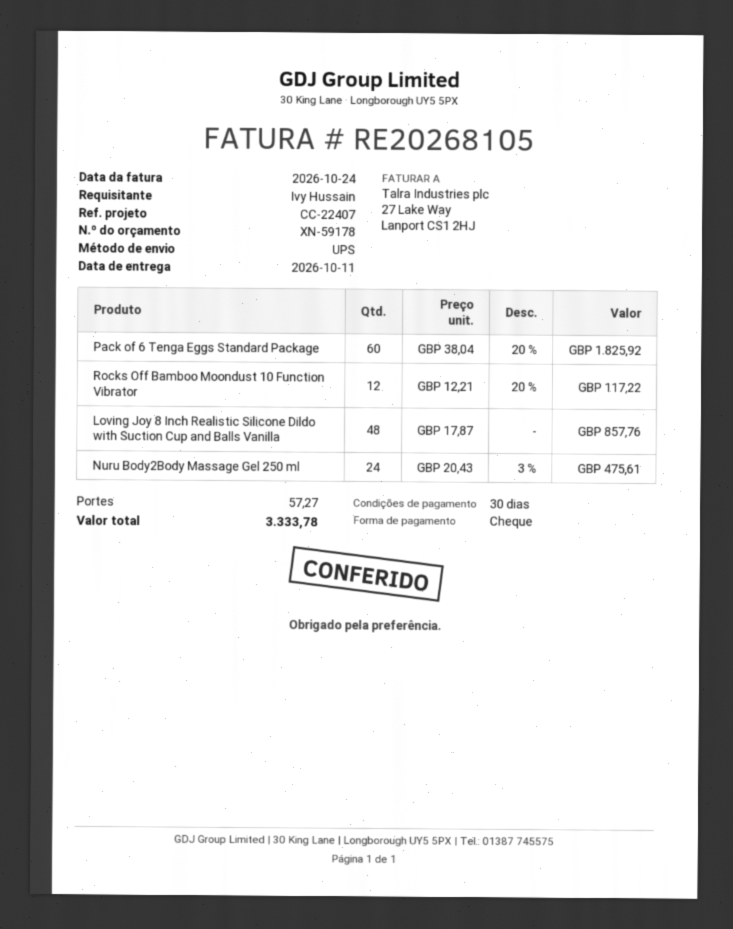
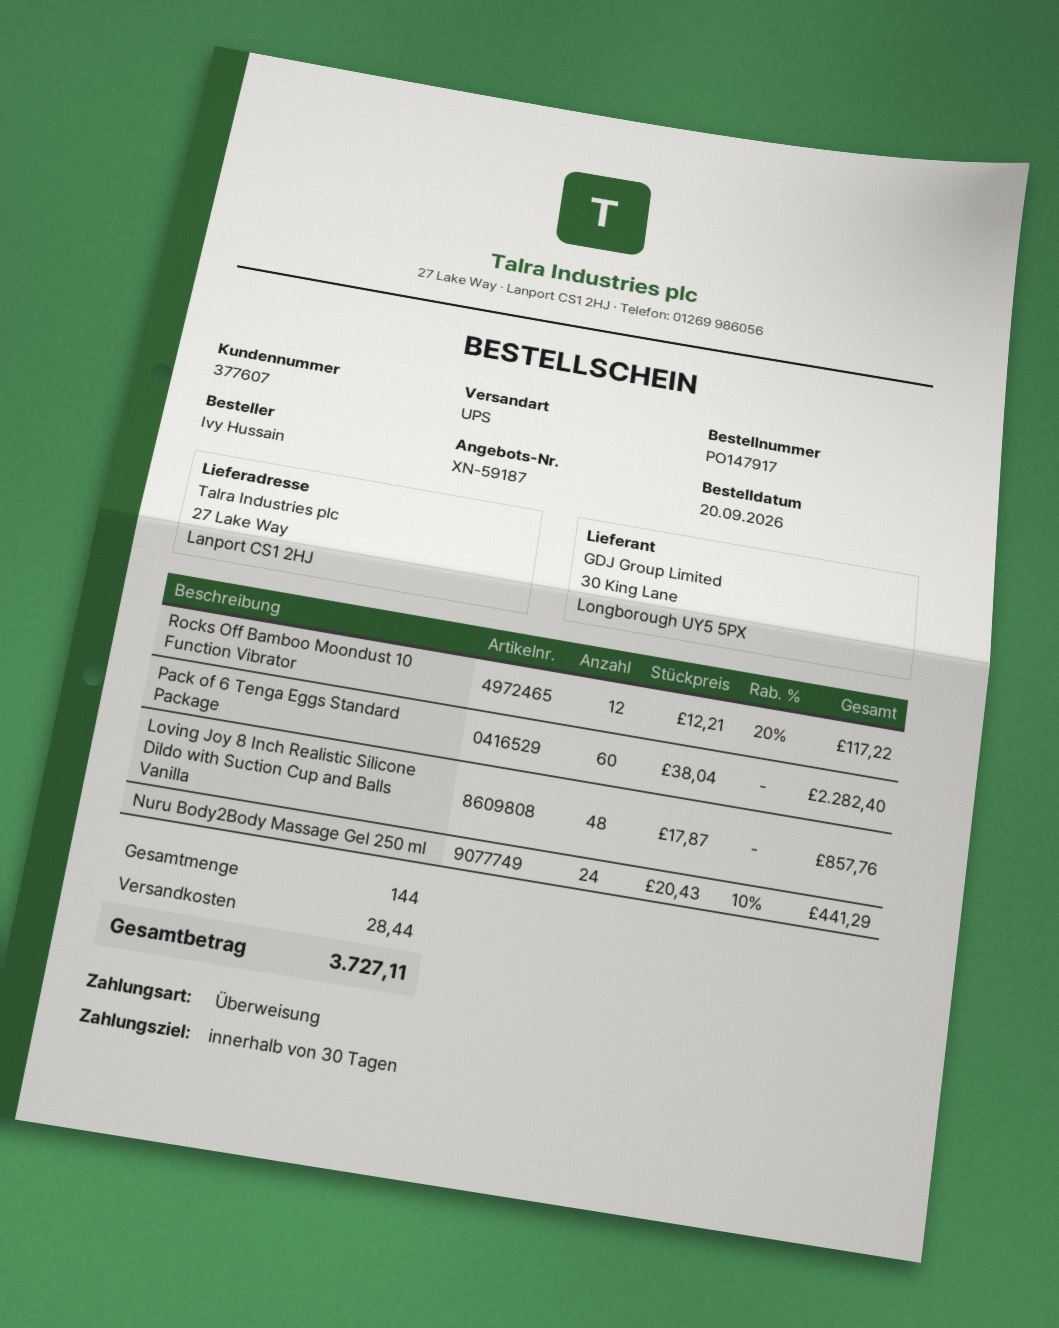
quote number: XN-59178 -> XN-59187
payment method: cheque -> bank transfer
Pack of 6 Tenga Eggs Standard Package: 60 x 38.04 - 20% = 1825.92 -> 60 x 38.04 = 2282.40
Nuru Body2Body Massage Gel 250 ml: 24 x 20.43 - 3% = 475.61 -> 24 x 20.43 - 10% = 441.29
shipping: 57.27 -> 28.44
total: 3333.78 -> 3727.11

